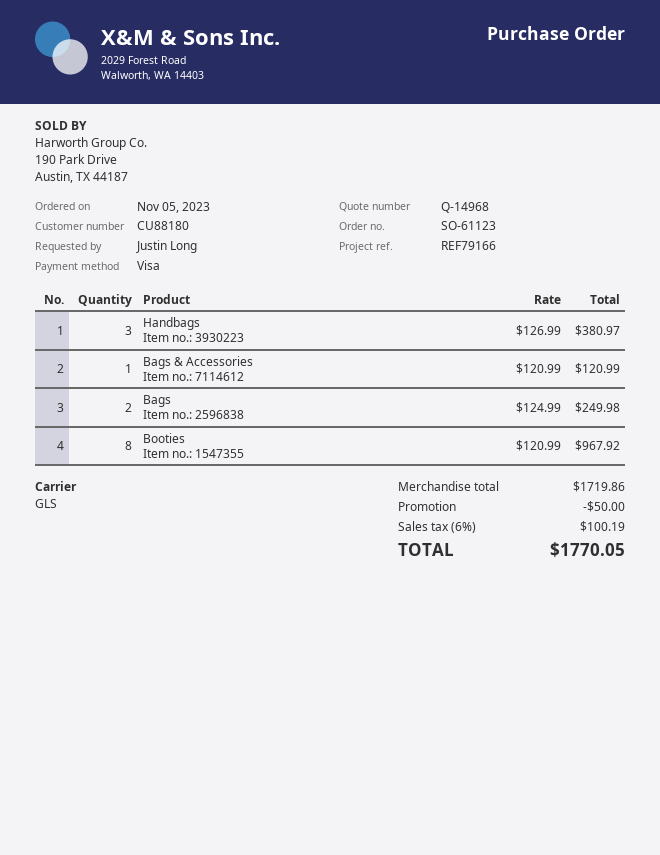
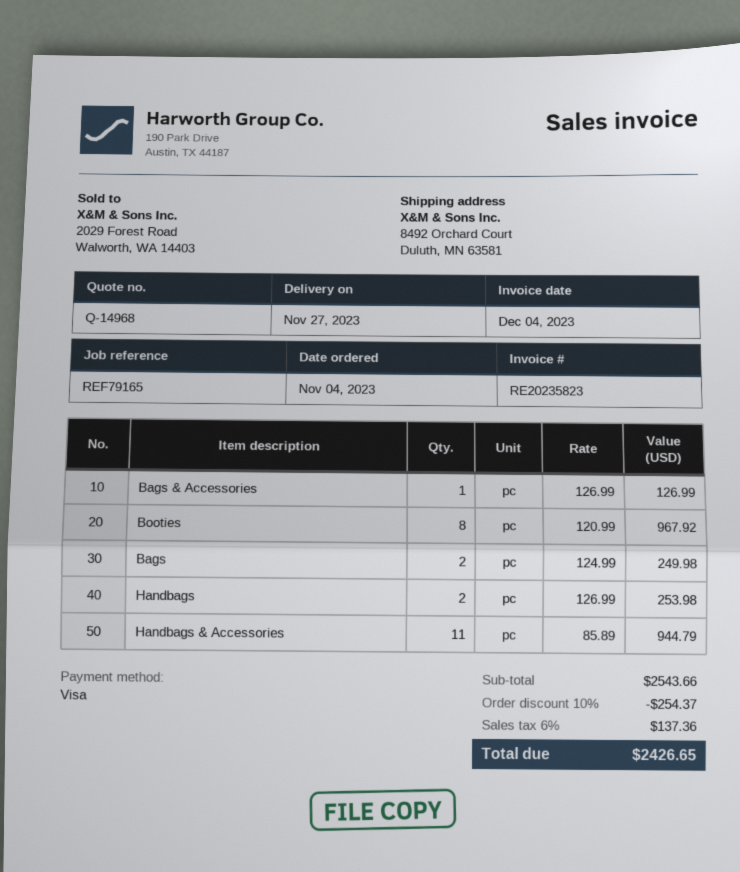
order date: 2023-11-05 -> 2023-11-04
reference: REF79166 -> REF79165
Handbags: 3 x 126.99 = 380.97 -> 2 x 126.99 = 253.98
Bags & Accessories: 1 x 120.99 = 120.99 -> 1 x 126.99 = 126.99
Handbags & Accessories: none -> 11 x 85.89 = 944.79
subtotal: 1719.86 -> 2543.66
discount: 50.00 -> 254.37
tax: 6% = 100.19 -> 6% = 137.36
total: 1770.05 -> 2426.65

